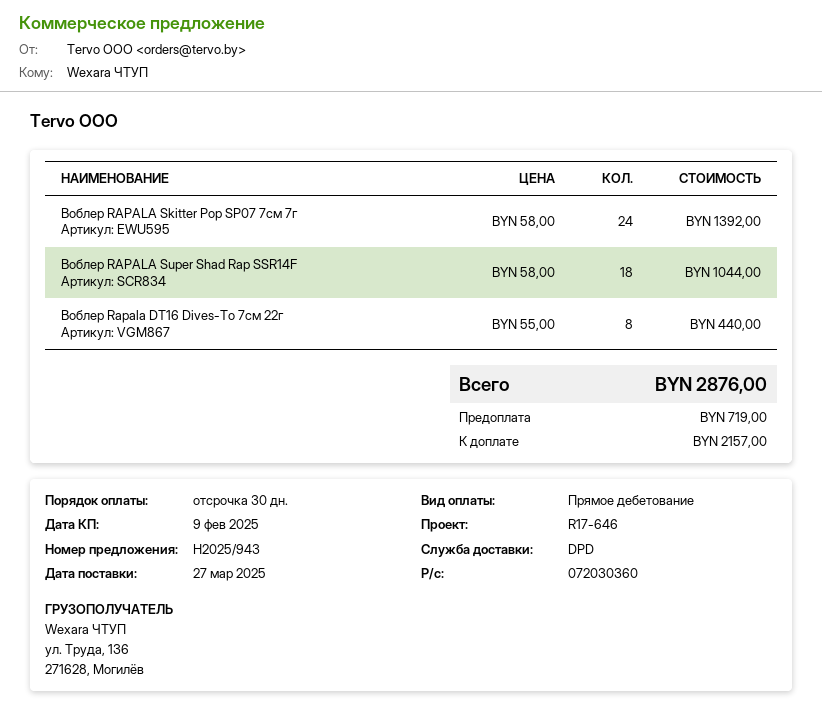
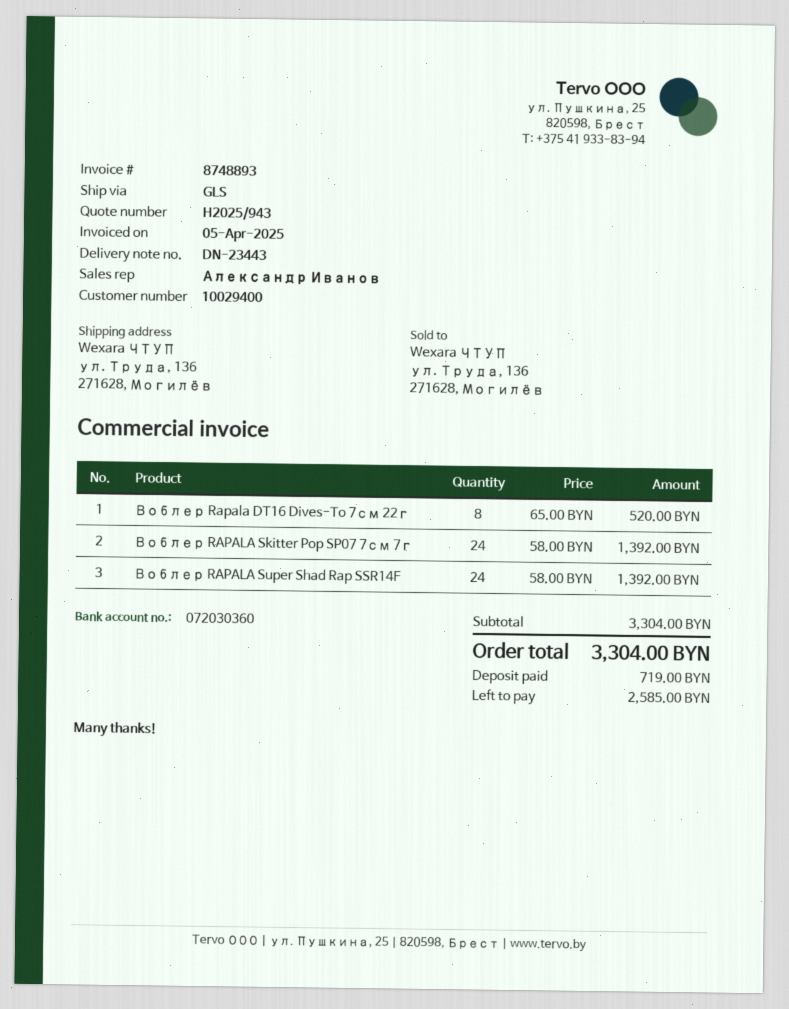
shipping method: DPD -> GLS
Воблер RAPALA Super Shad Rap SSR14F: 18 x 58.00 = 1044.00 -> 24 x 58.00 = 1392.00
Воблер Rapala DT16 Dives-To 7см 22г: 8 x 55.00 = 440.00 -> 8 x 65.00 = 520.00
total: 2876.00 -> 3304.00
balance: 2157.00 -> 2585.00

